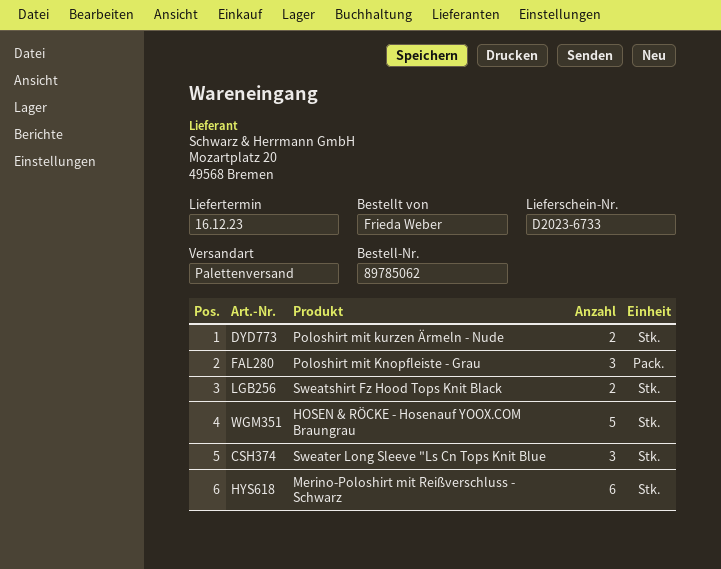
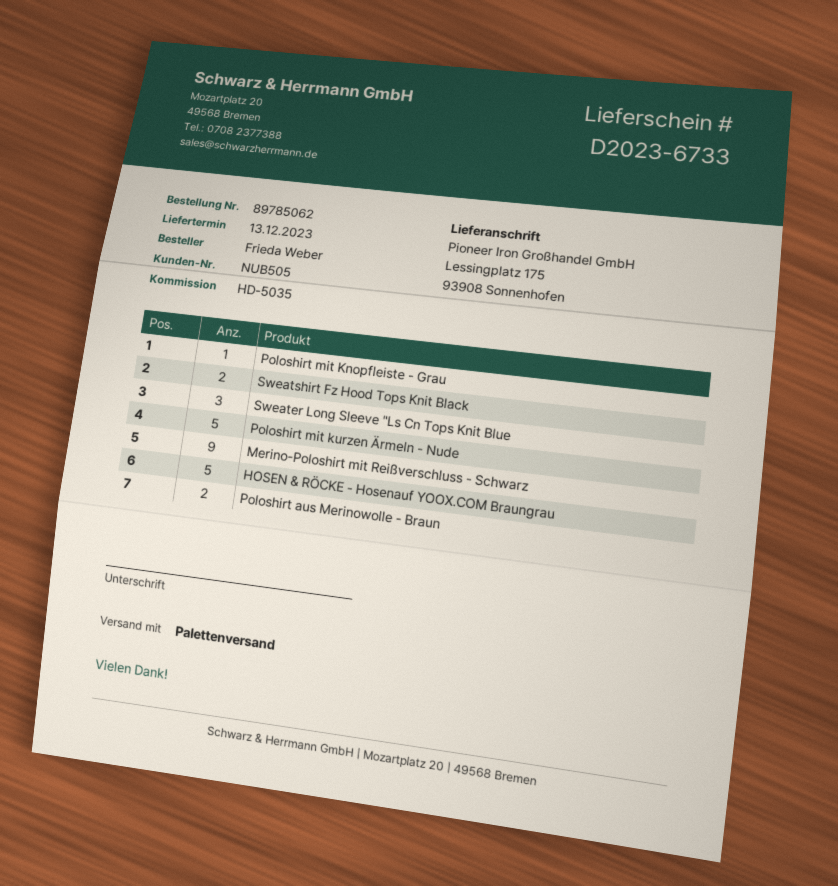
delivery date: 2023-12-16 -> 2023-12-13
Poloshirt mit kurzen Ärmeln - Nude: 2 -> 5
Poloshirt mit Knopfleiste - Grau: 3 -> 1
Merino-Poloshirt mit Reißverschluss - Schwarz: 6 -> 9
Poloshirt aus Merinowolle - Braun: none -> 2

